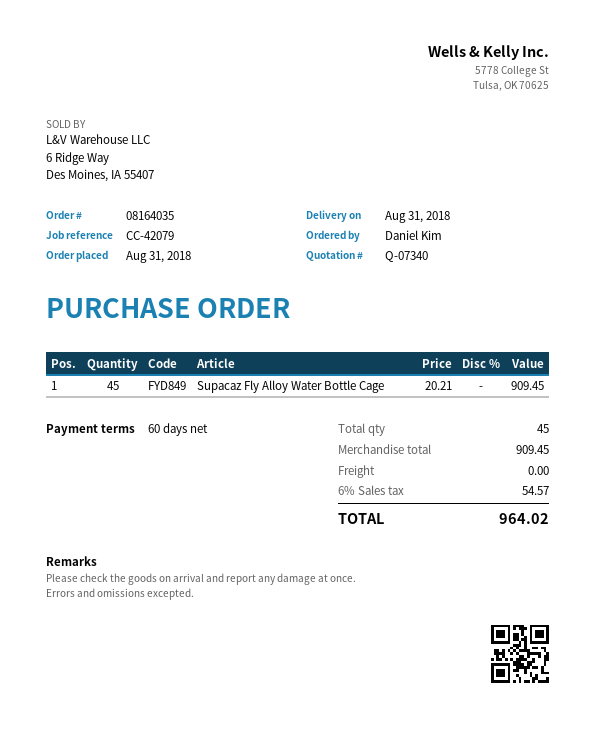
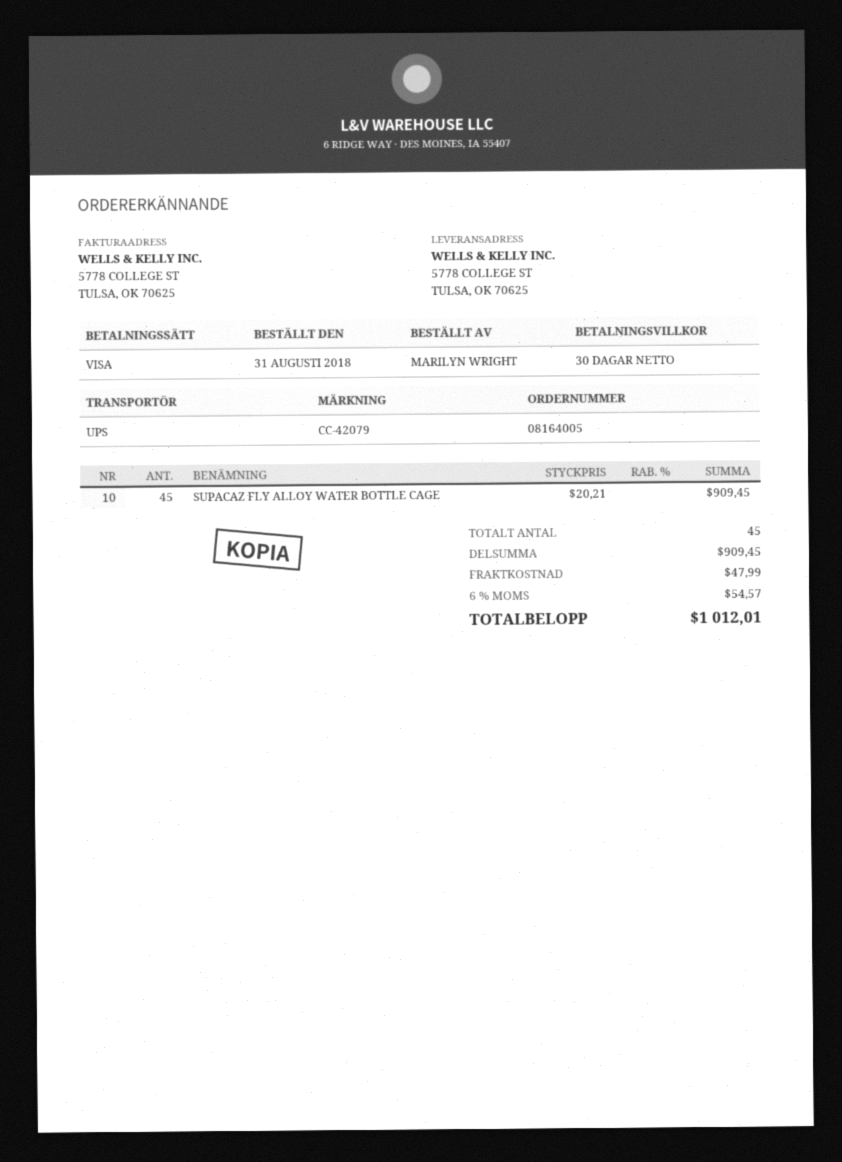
order number: 08164035 -> 08164005
payment terms: 60 days -> 30 days
ordered by: Daniel Kim -> MARILYN WRIGHT
shipping: 0.00 -> 47.99
total: 964.02 -> 1012.01

